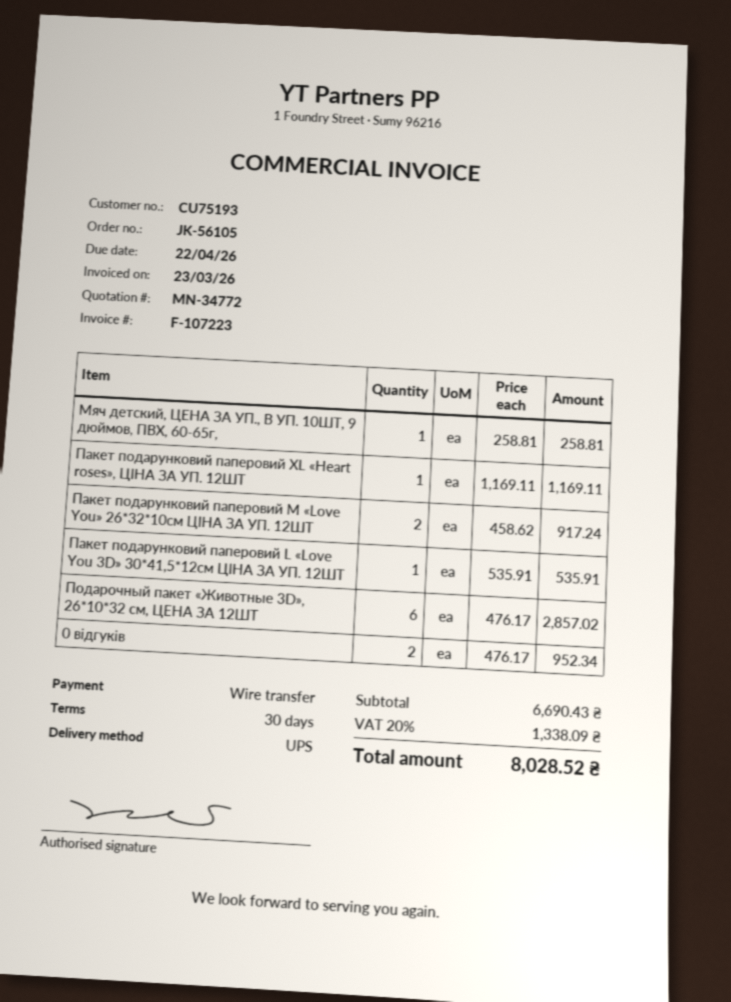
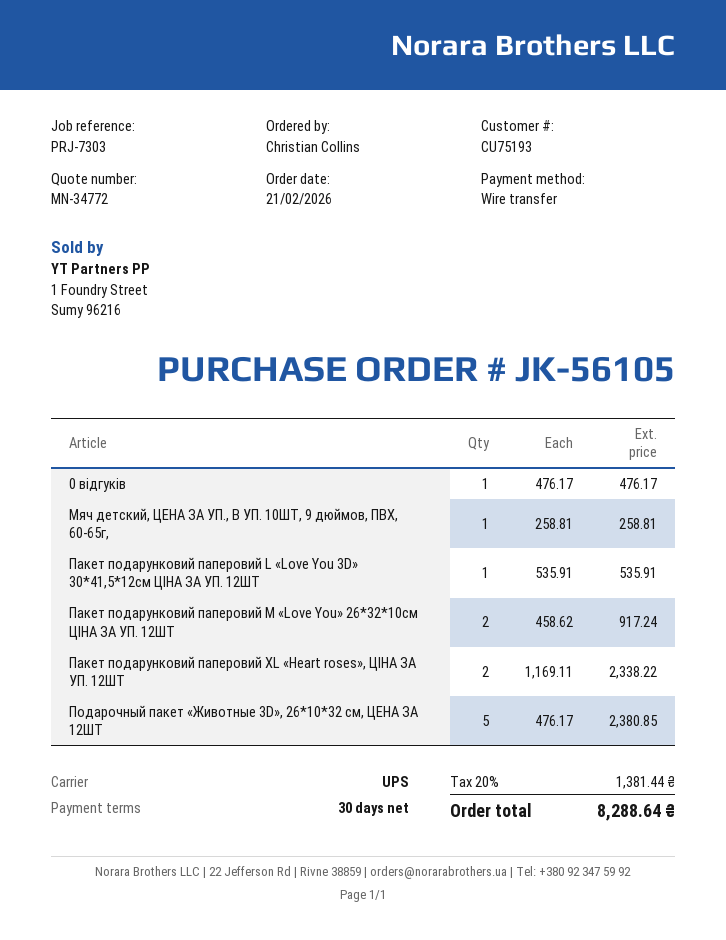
Пакет подарунковий паперовий XL «Heart roses», ЦІНА ЗА УП. 12ШТ: 1 x 1169.11 = 1169.11 -> 2 x 1169.11 = 2338.22
Подарочный пакет «Животные 3D», 26*10*32 см, ЦЕНА ЗА 12ШТ: 6 x 476.17 = 2857.02 -> 5 x 476.17 = 2380.85
0 відгуків: 2 x 476.17 = 952.34 -> 1 x 476.17 = 476.17
tax: 20% = 1338.09 -> 20% = 1381.44
total: 8028.52 -> 8288.64

